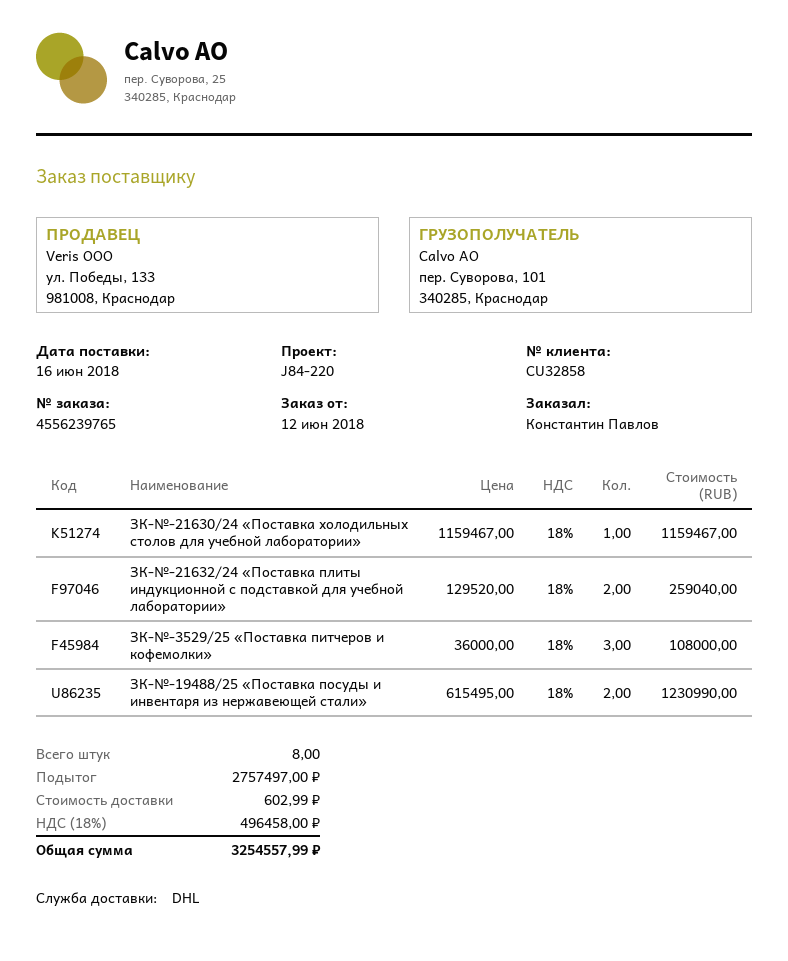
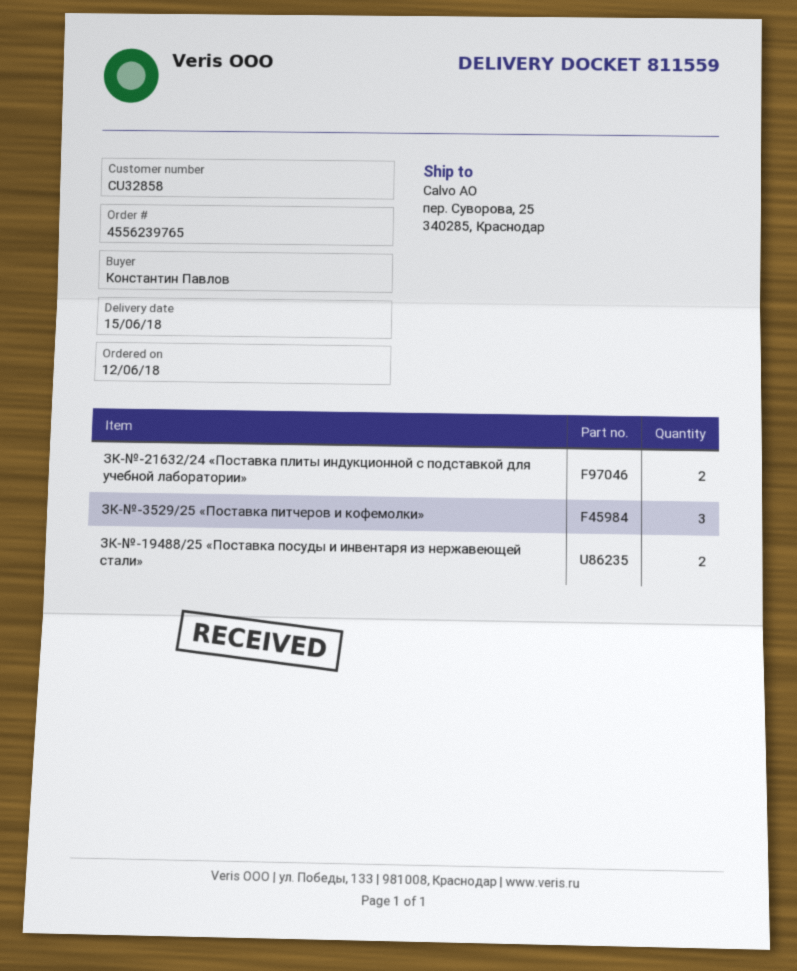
delivery date: 2018-06-16 -> 2018-06-15
ship to: пер. Суворова, 101, 340285, Краснодар -> пер. Суворова, 25, 340285, Краснодар
ЗК-№-21630/24 «Поставка холодильных столов для учебной лаборатории»: 1 -> none

